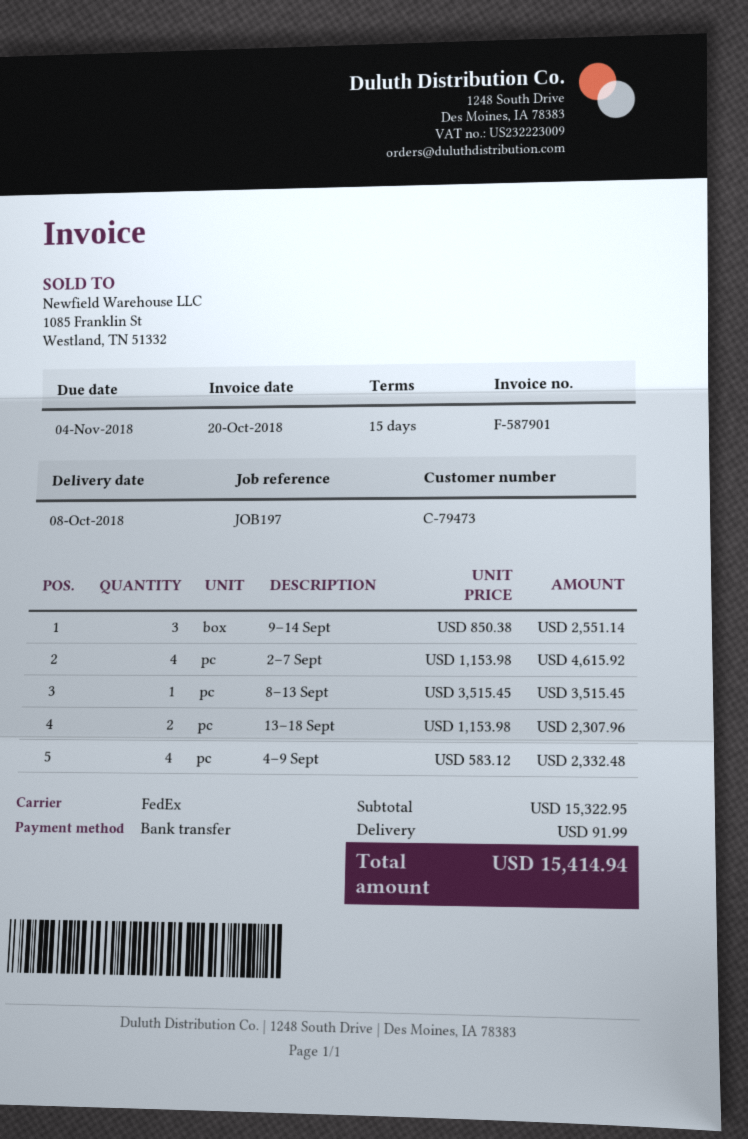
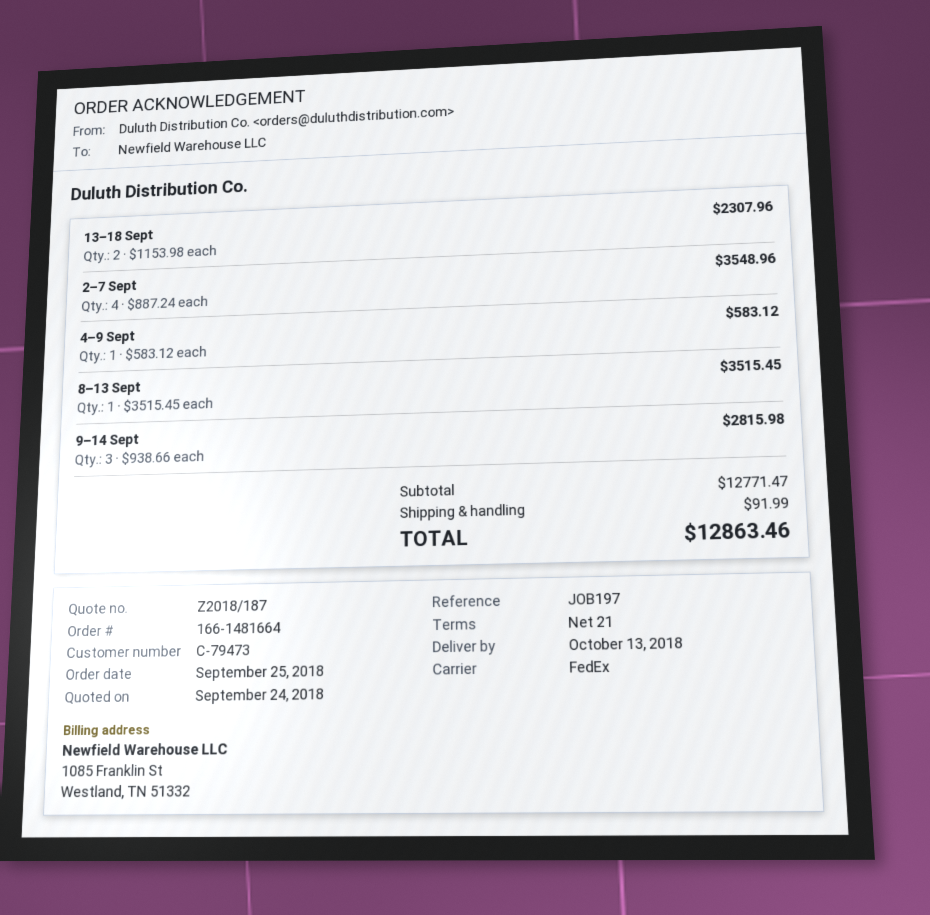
delivery date: 2018-10-08 -> 2018-10-13
payment terms: 15 days -> 21 days
9–14 Sept: 3 x 850.38 = 2551.14 -> 3 x 938.66 = 2815.98
2–7 Sept: 4 x 1153.98 = 4615.92 -> 4 x 887.24 = 3548.96
4–9 Sept: 4 x 583.12 = 2332.48 -> 1 x 583.12 = 583.12
subtotal: 15322.95 -> 12771.47
total: 15414.94 -> 12863.46

